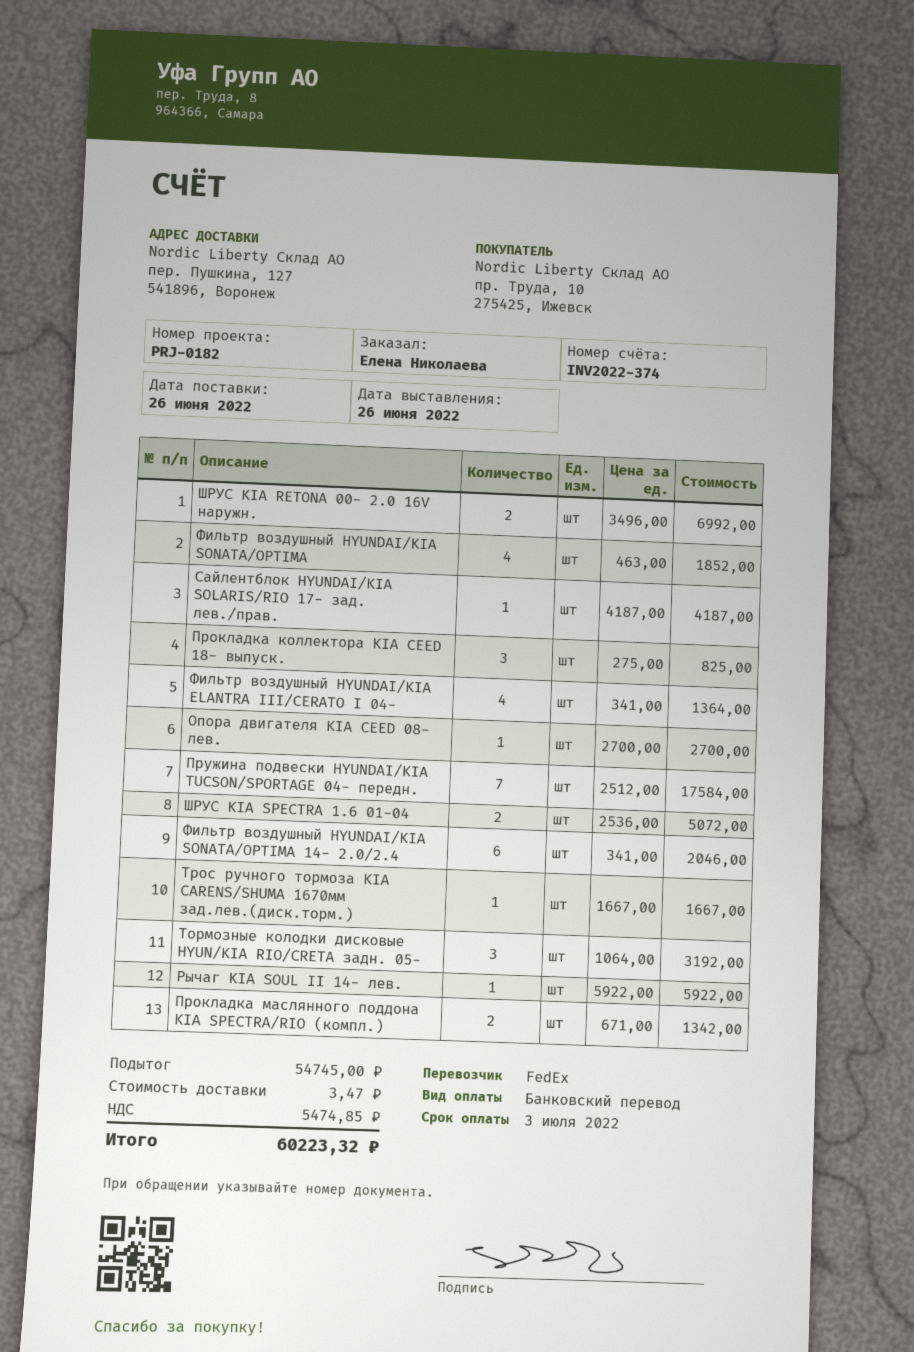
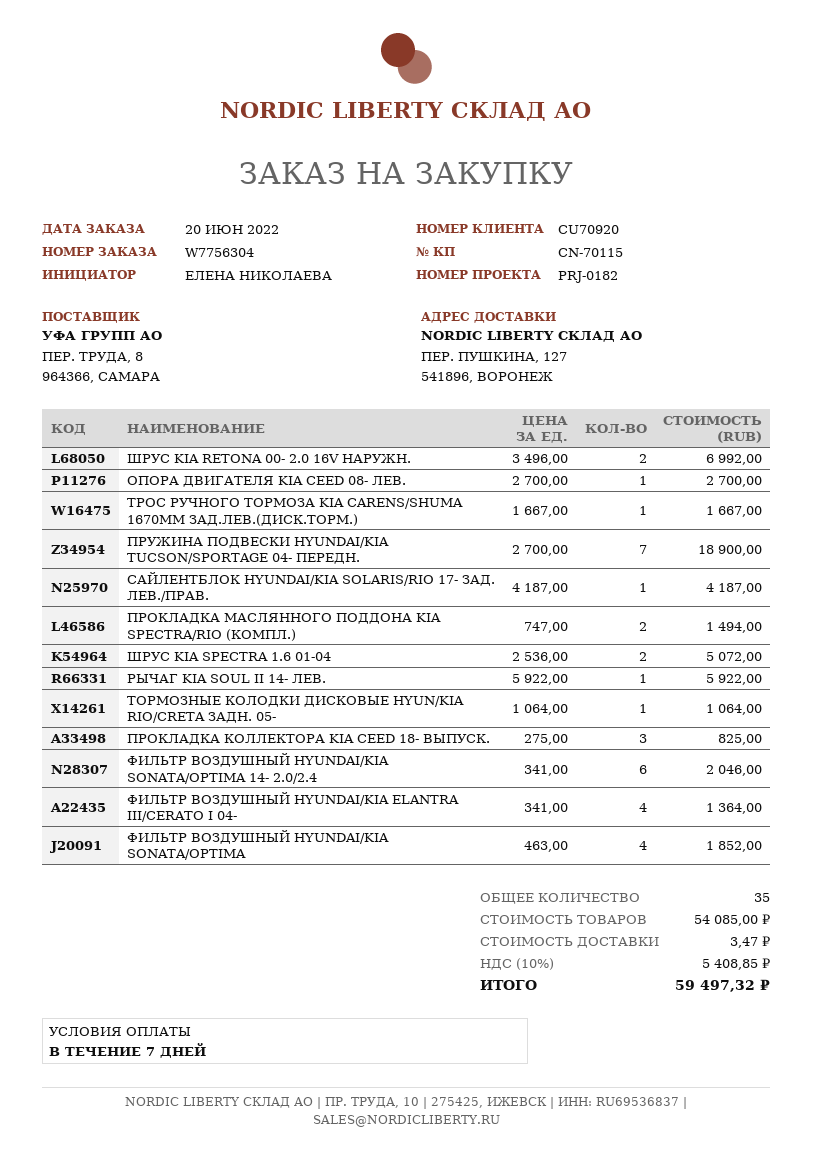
Пружина подвески HYUNDAI/KIA TUCSON/SPORTAGE 04- передн.: 7 x 2512.00 = 17584.00 -> 7 x 2700.00 = 18900.00
Тормозные колодки дисковые HYUN/KIA RIO/CRETA задн. 05-: 3 x 1064.00 = 3192.00 -> 1 x 1064.00 = 1064.00
Прокладка маслянного поддона KIA SPECTRA/RIO (компл.): 2 x 671.00 = 1342.00 -> 2 x 747.00 = 1494.00
subtotal: 54745.00 -> 54085.00
tax: 5474.85 -> 5408.85
total: 60223.32 -> 59497.32

